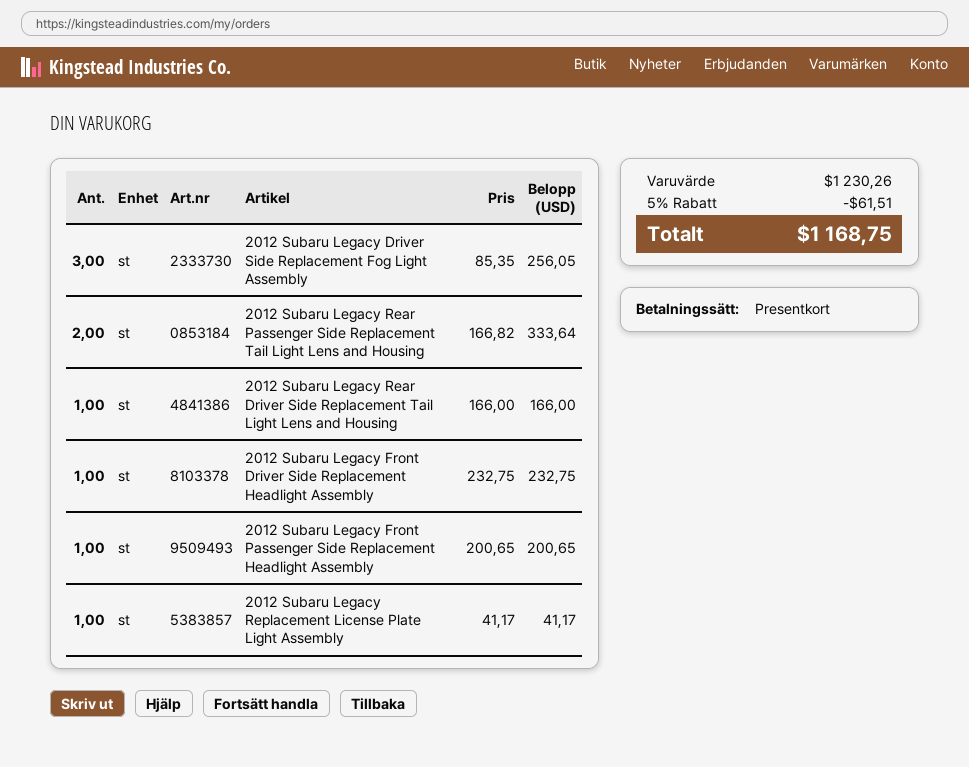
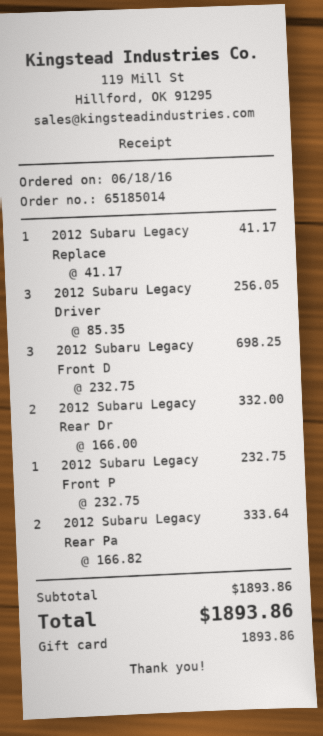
2012 Subaru Legacy Rear Driver Side Replacement Tail Light Lens and Housing: 1 x 166.00 = 166.00 -> 2 x 166.00 = 332.00
2012 Subaru Legacy Front Driver Side Replacement Headlight Assembly: 1 x 232.75 = 232.75 -> 3 x 232.75 = 698.25
2012 Subaru Legacy Front Passenger Side Replacement Headlight Assembly: 1 x 200.65 = 200.65 -> 1 x 232.75 = 232.75
subtotal: 1230.26 -> 1893.86
discount: 5% = 61.51 -> none
total: 1168.75 -> 1893.86

